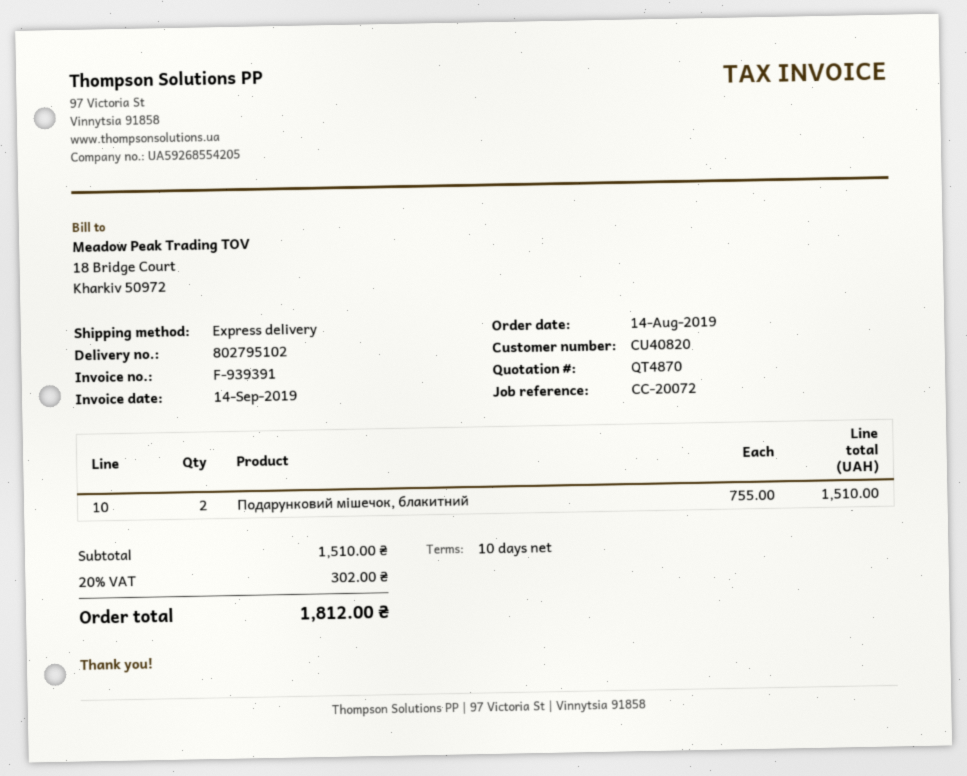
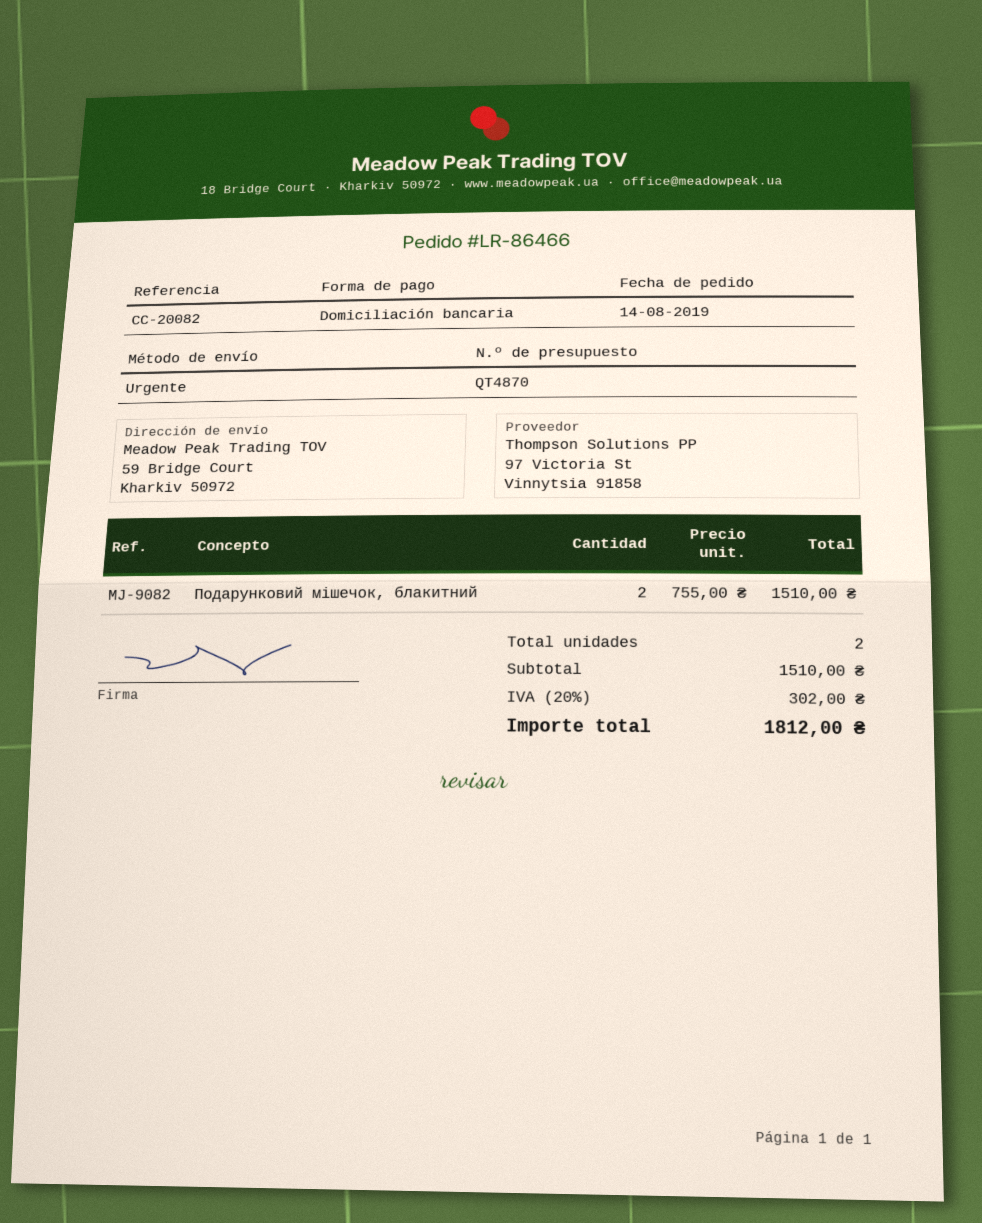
reference: CC-20072 -> CC-20082

